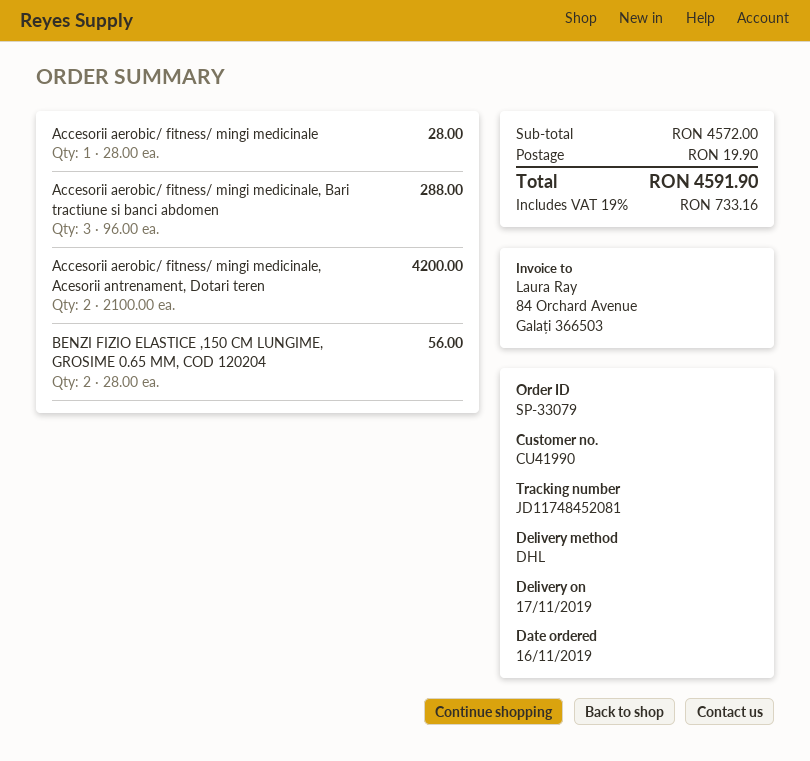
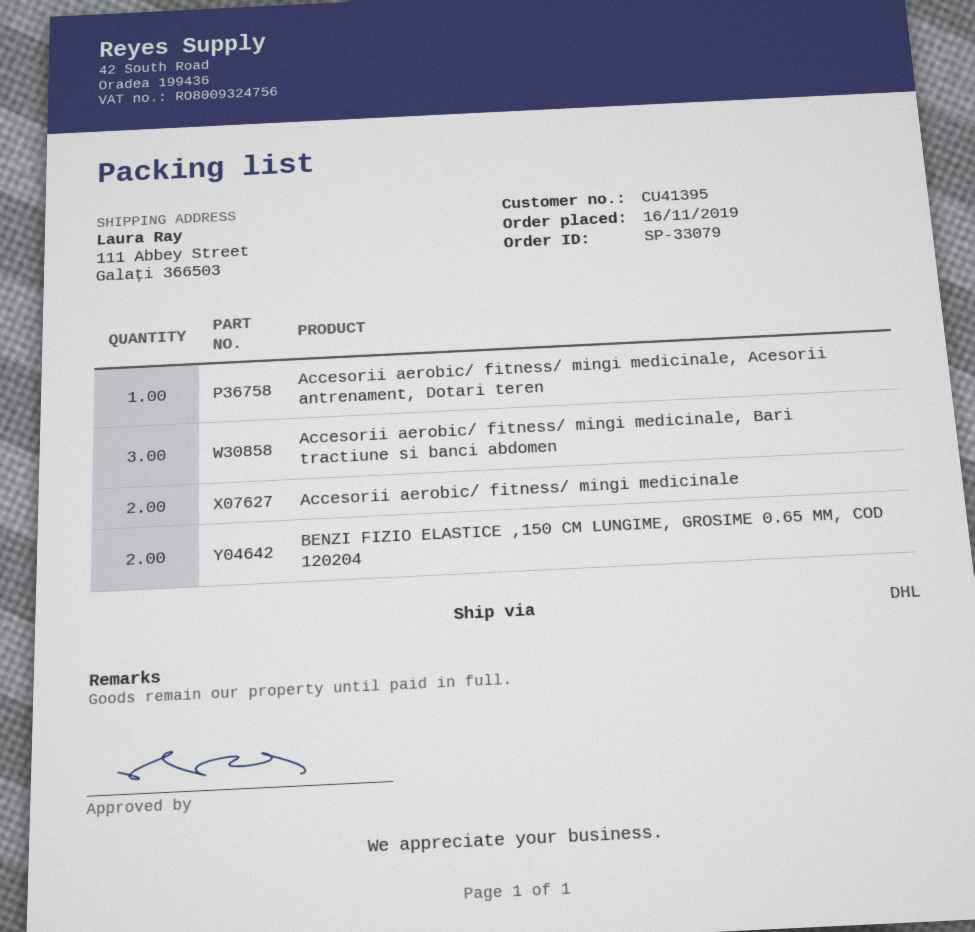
customer number: CU41990 -> CU41395
Accesorii aerobic/ fitness/ mingi medicinale: 1 -> 2
Accesorii aerobic/ fitness/ mingi medicinale, Acesorii antrenament, Dotari teren: 2 -> 1

